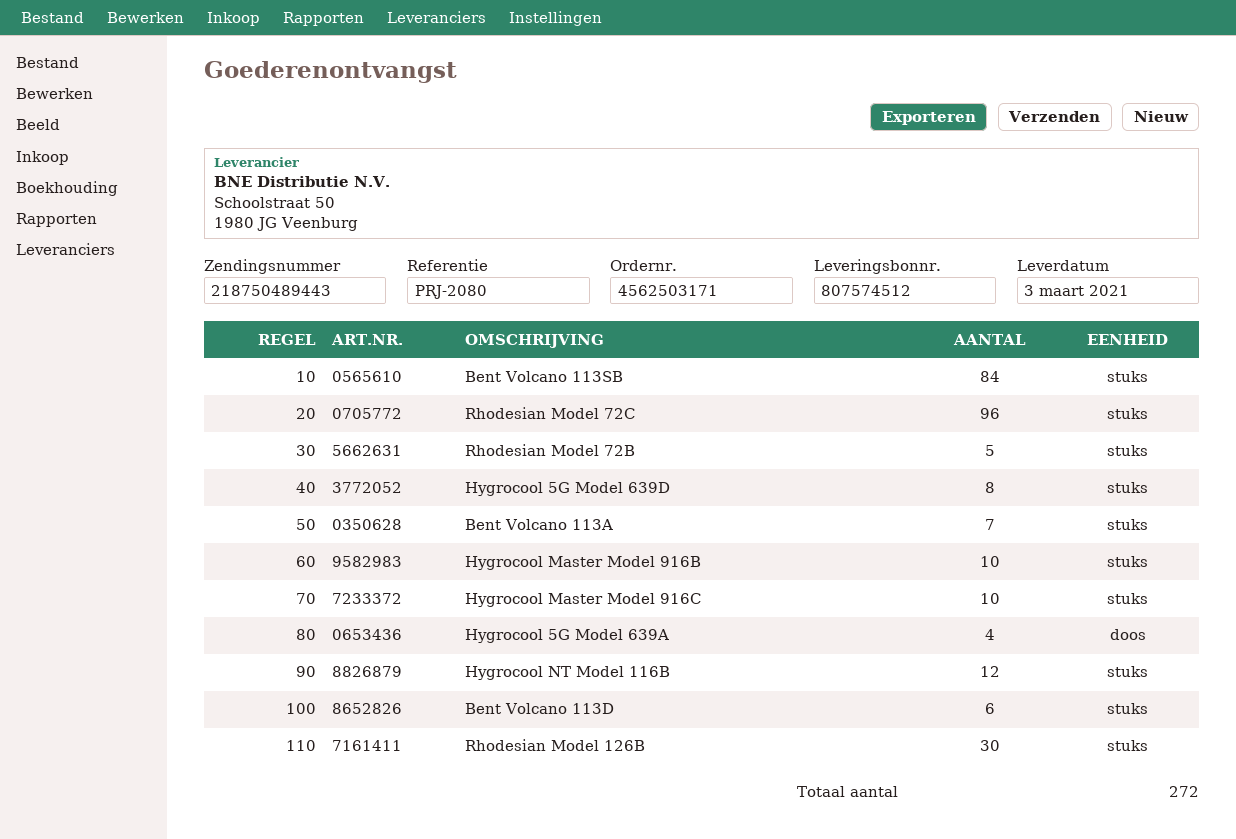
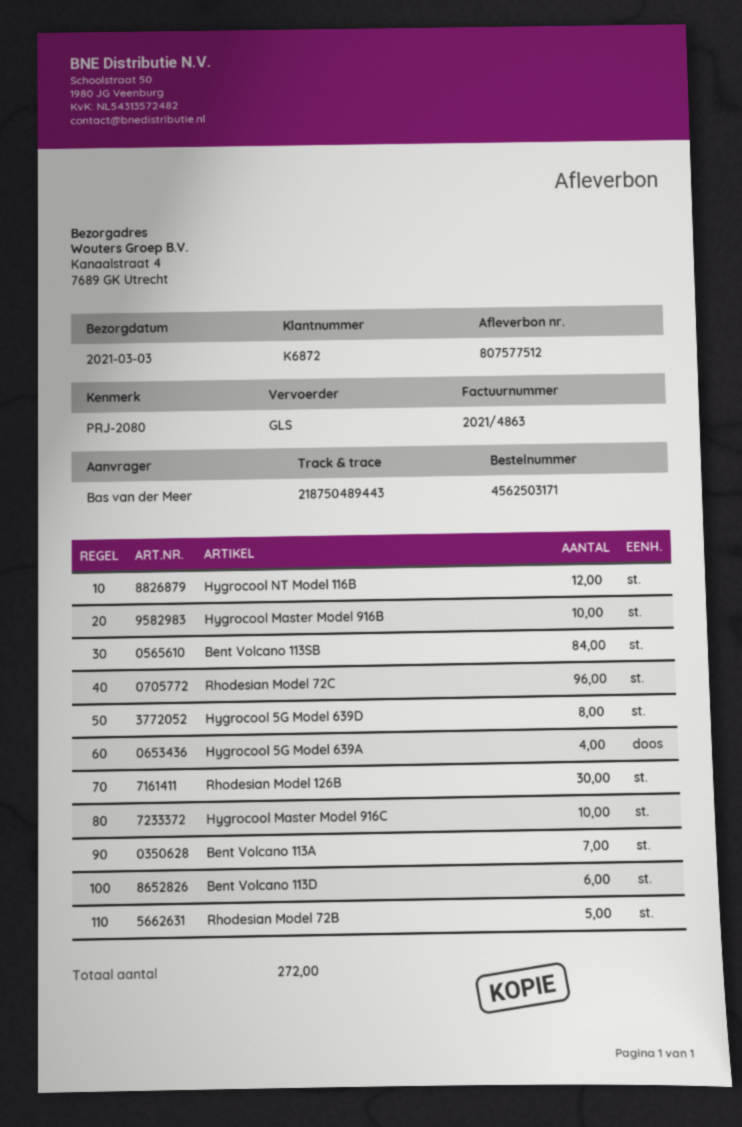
delivery note number: 807574512 -> 807577512

